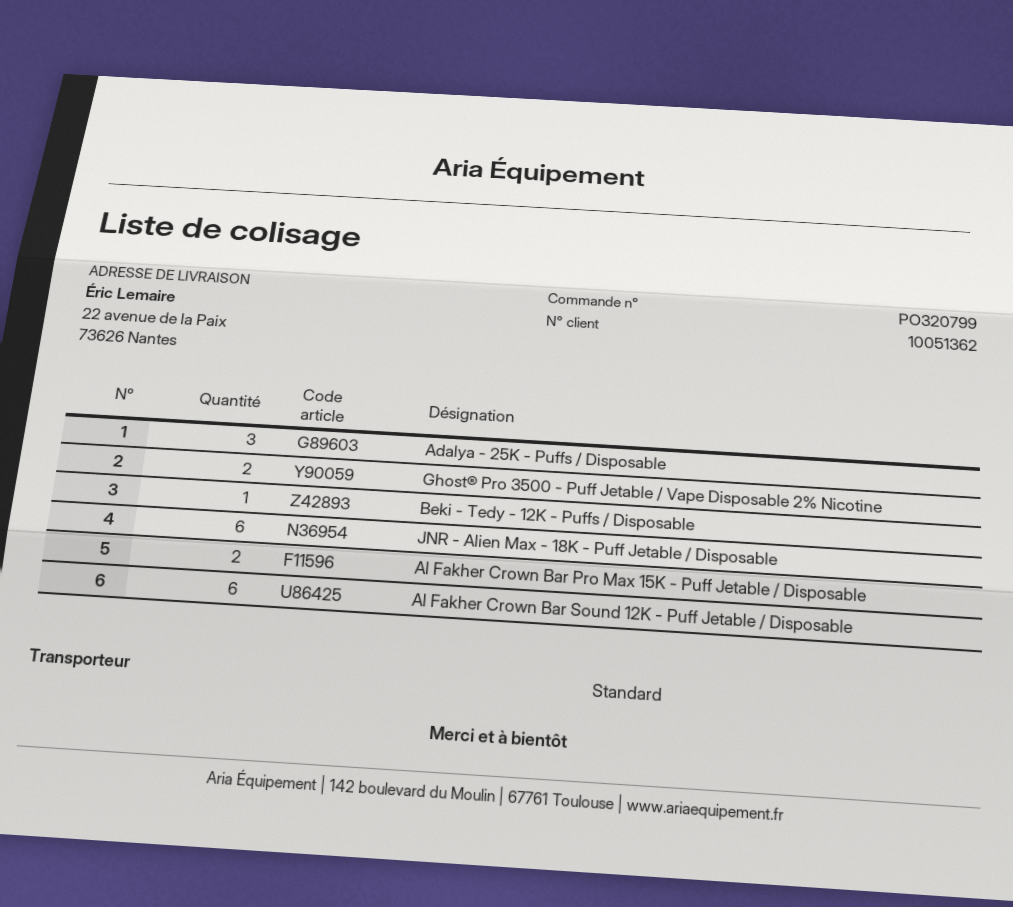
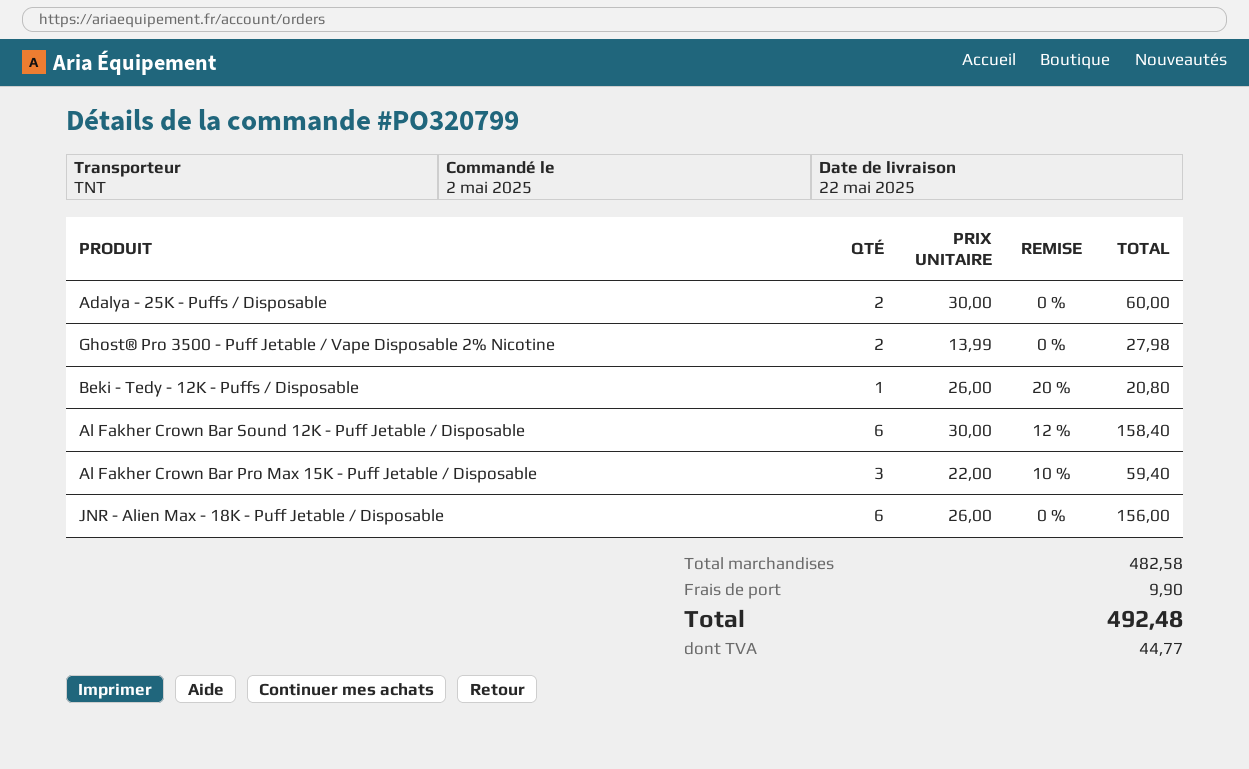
shipping method: standard -> TNT
Adalya - 25K - Puffs / Disposable: 3 -> 2
Al Fakher Crown Bar Pro Max 15K - Puff Jetable / Disposable: 2 -> 3

